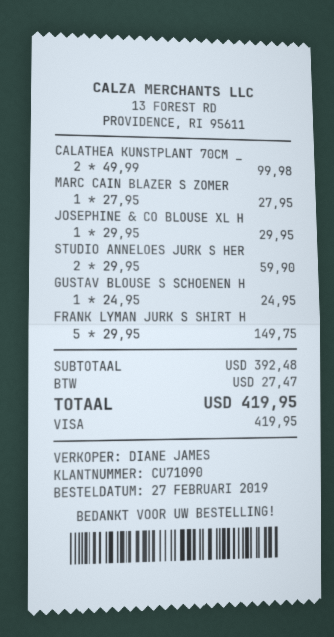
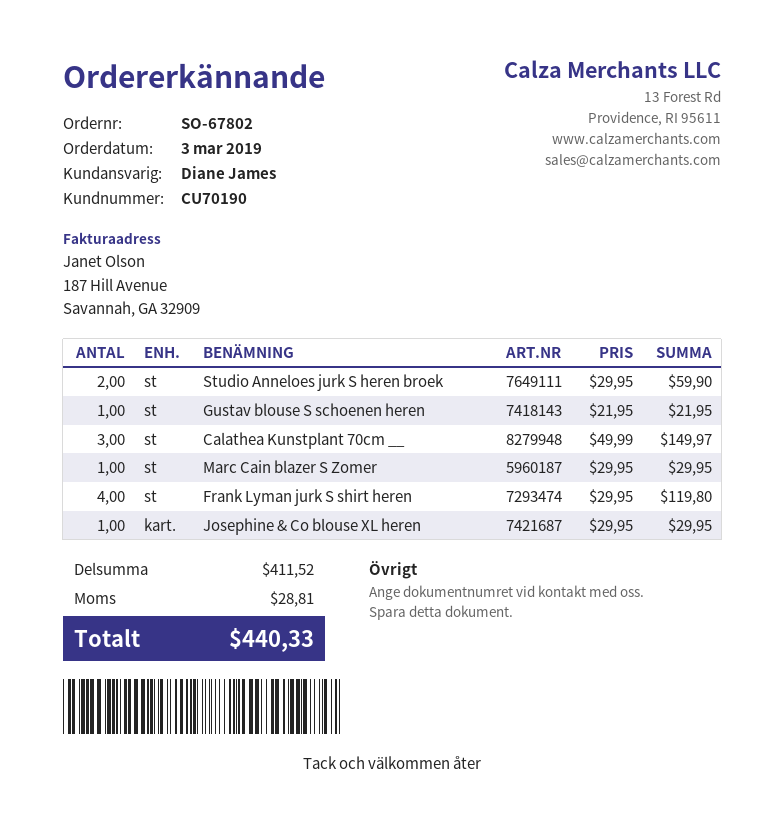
order date: 2019-02-27 -> 2019-03-03
customer number: CU71090 -> CU70190
CALATHEA KUNSTPLANT 70CM _: 2 x 49.99 = 99.98 -> 3 x 49.99 = 149.97
MARC CAIN BLAZER S ZOMER: 1 x 27.95 = 27.95 -> 1 x 29.95 = 29.95
GUSTAV BLOUSE S SCHOENEN H: 1 x 24.95 = 24.95 -> 1 x 21.95 = 21.95
FRANK LYMAN JURK S SHIRT H: 5 x 29.95 = 149.75 -> 4 x 29.95 = 119.80
subtotal: 392.48 -> 411.52
tax: 27.47 -> 28.81
total: 419.95 -> 440.33

